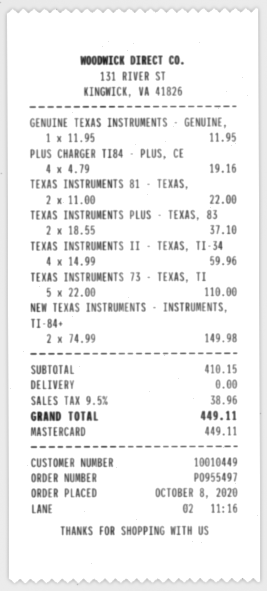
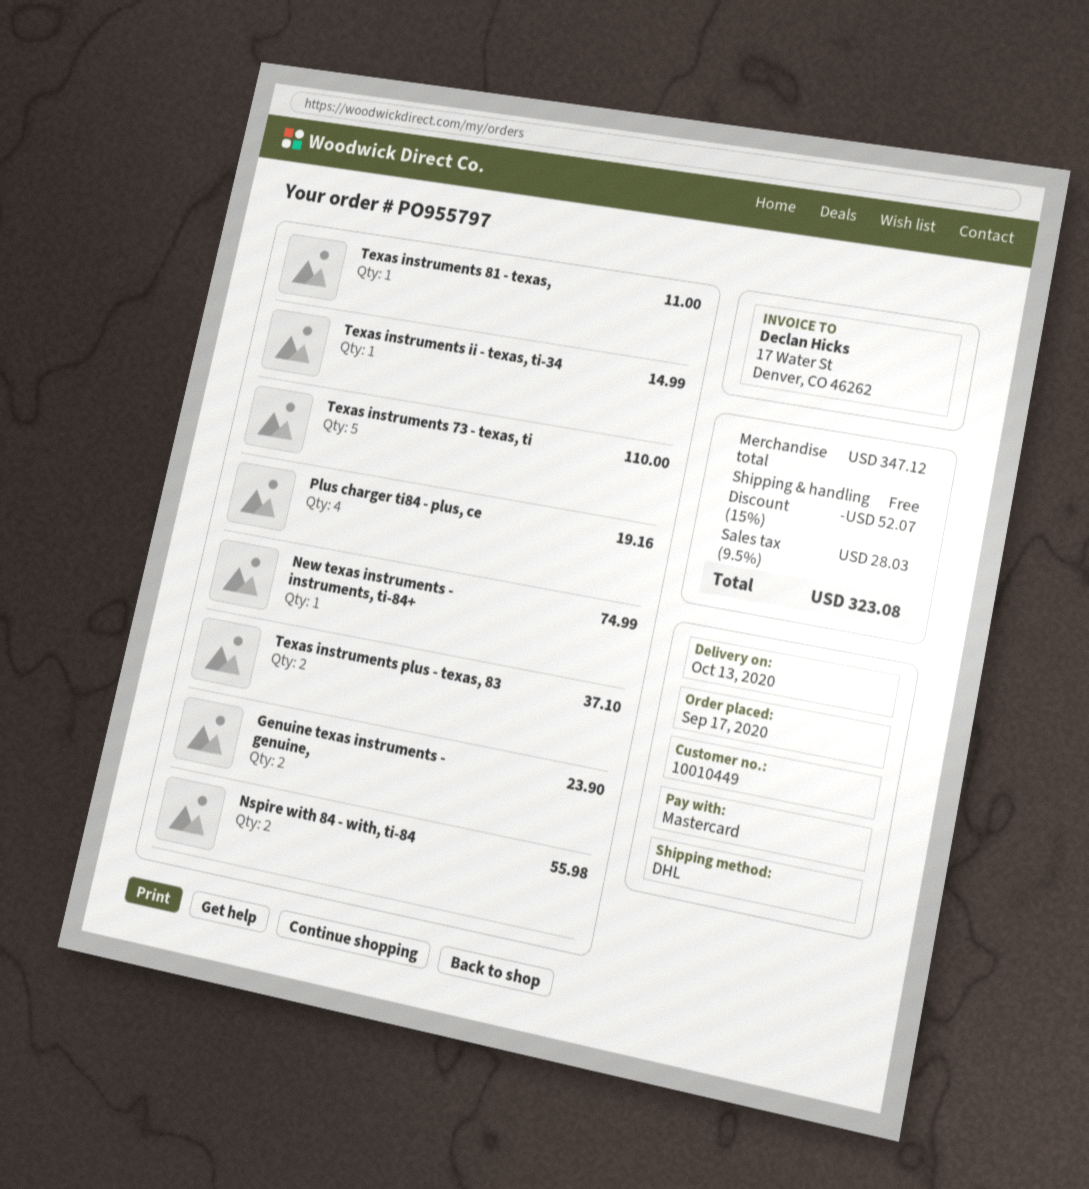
order number: PO955497 -> PO955797
order date: 2020-10-08 -> 2020-09-17
GENUINE TEXAS INSTRUMENTS - GENUINE,: 1 for 11.95 -> 2 for 23.90
TEXAS INSTRUMENTS 81 - TEXAS,: 2 for 22.00 -> 1 for 11.00
TEXAS INSTRUMENTS II - TEXAS, TI-34: 4 for 59.96 -> 1 for 14.99
NEW TEXAS INSTRUMENTS - INSTRUMENTS, TI-84+: 2 for 149.98 -> 1 for 74.99
Nspire with 84 - with, ti-84: none -> 2 for 55.98
subtotal: 410.15 -> 347.12
discount: none -> 15% = 52.07
tax: 9.5% = 38.96 -> 9.5% = 28.03
total: 449.11 -> 323.08

